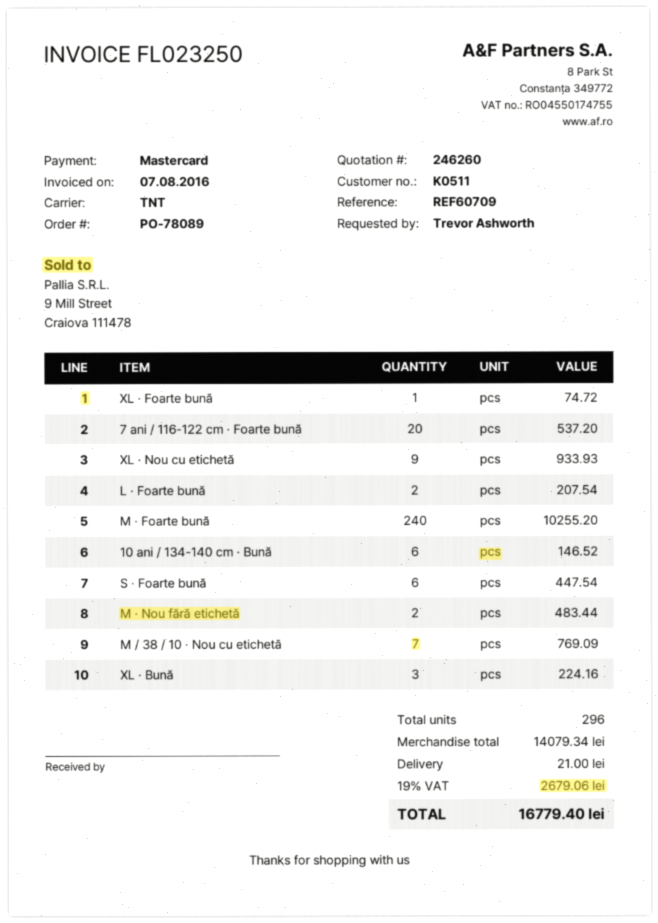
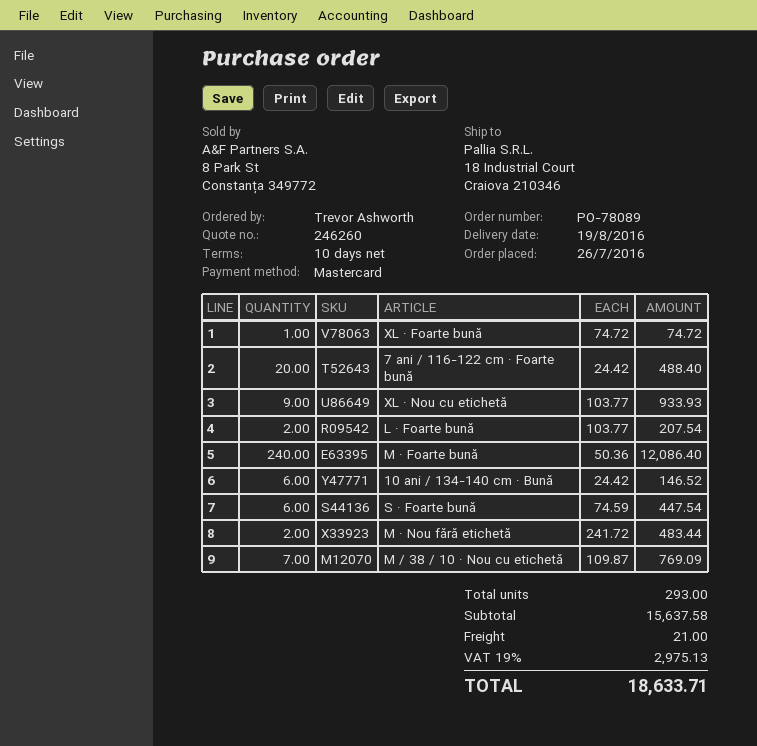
7 ani / 116-122 cm · Foarte bună: 20 for 537.20 -> 20 for 488.40
M · Foarte bună: 240 for 10255.20 -> 240 for 12086.40
XL · Bună: 3 for 224.16 -> none
total quantity: 296 -> 293
subtotal: 14079.34 -> 15637.58
tax: 19% = 2679.06 -> 19% = 2975.13
total: 16779.40 -> 18633.71

